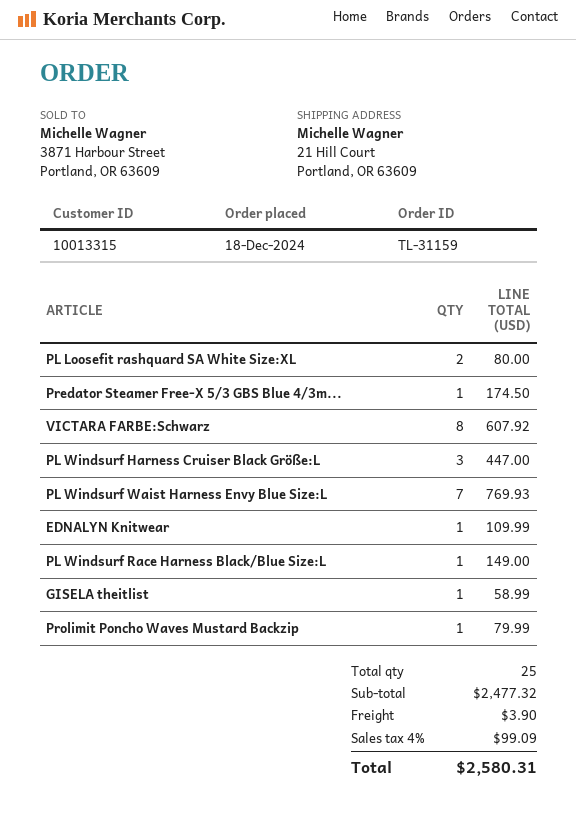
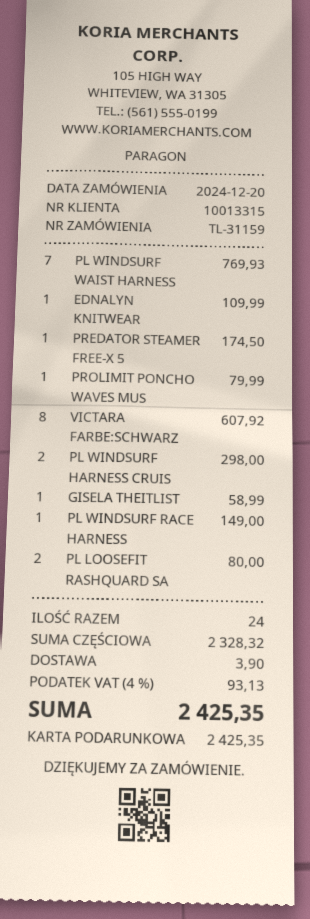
order date: 2024-12-18 -> 2024-12-20
PL Windsurf Harness Cruiser Black Größe:L: 3 for 447.00 -> 2 for 298.00
total quantity: 25 -> 24
subtotal: 2477.32 -> 2328.32
tax: 4% = 99.09 -> 4% = 93.13
total: 2580.31 -> 2425.35

